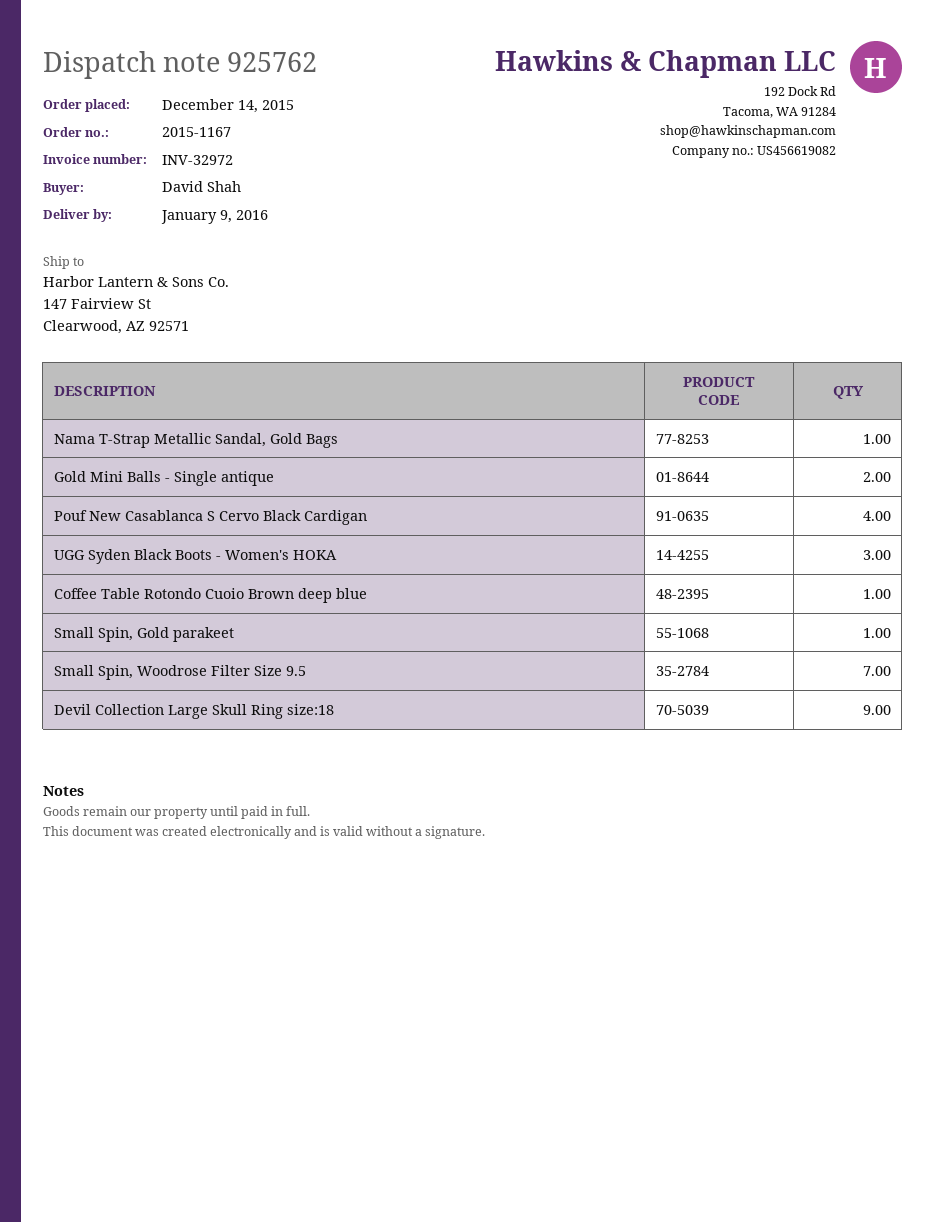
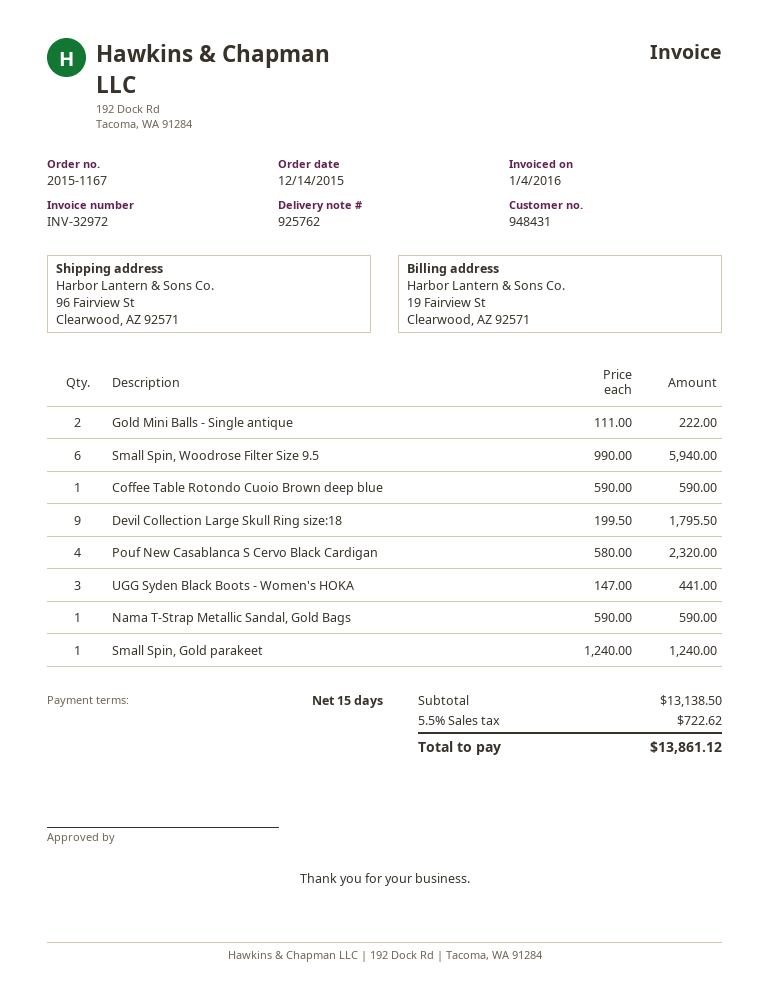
ship to: 147 Fairview St, Clearwood, AZ 92571 -> 96 Fairview St, Clearwood, AZ 92571
Small Spin, Woodrose Filter Size 9.5: 7 -> 6

